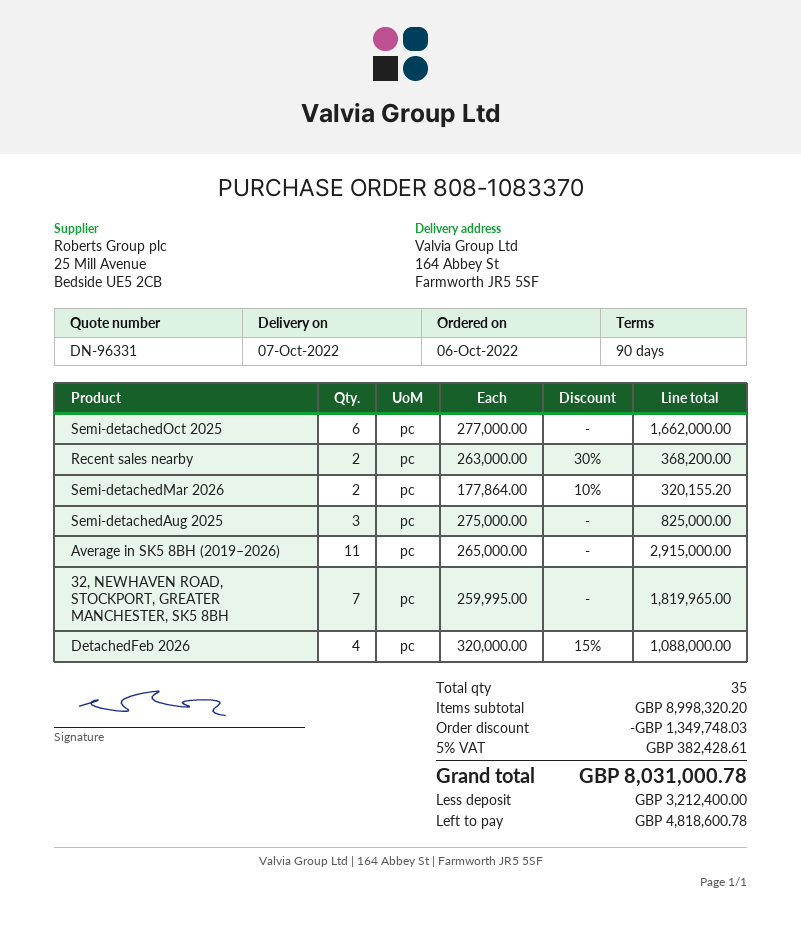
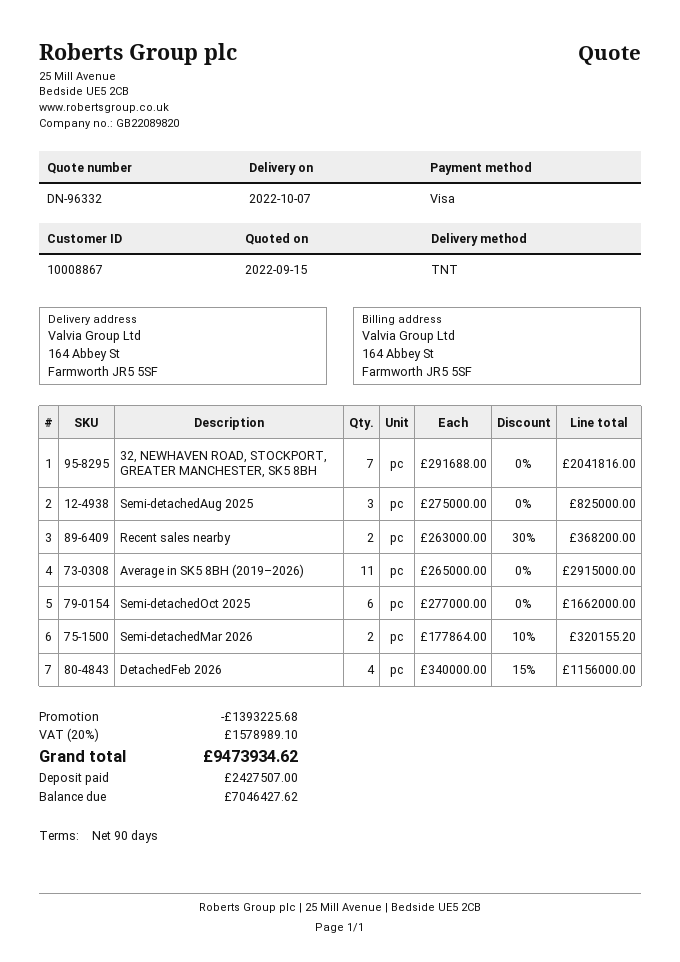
quote number: DN-96331 -> DN-96332
32, NEWHAVEN ROAD, STOCKPORT, GREATER MANCHESTER, SK5 8BH: 7 x 259995.00 = 1819965.00 -> 7 x 291688.00 = 2041816.00
DetachedFeb 2026: 4 x 320000.00 - 15% = 1088000.00 -> 4 x 340000.00 - 15% = 1156000.00
discount: 1349748.03 -> 1393225.68
tax: 5% = 382428.61 -> 20% = 1578989.10
total: 8031000.78 -> 9473934.62
deposit: 3212400.00 -> 2427507.00
balance: 4818600.78 -> 7046427.62

